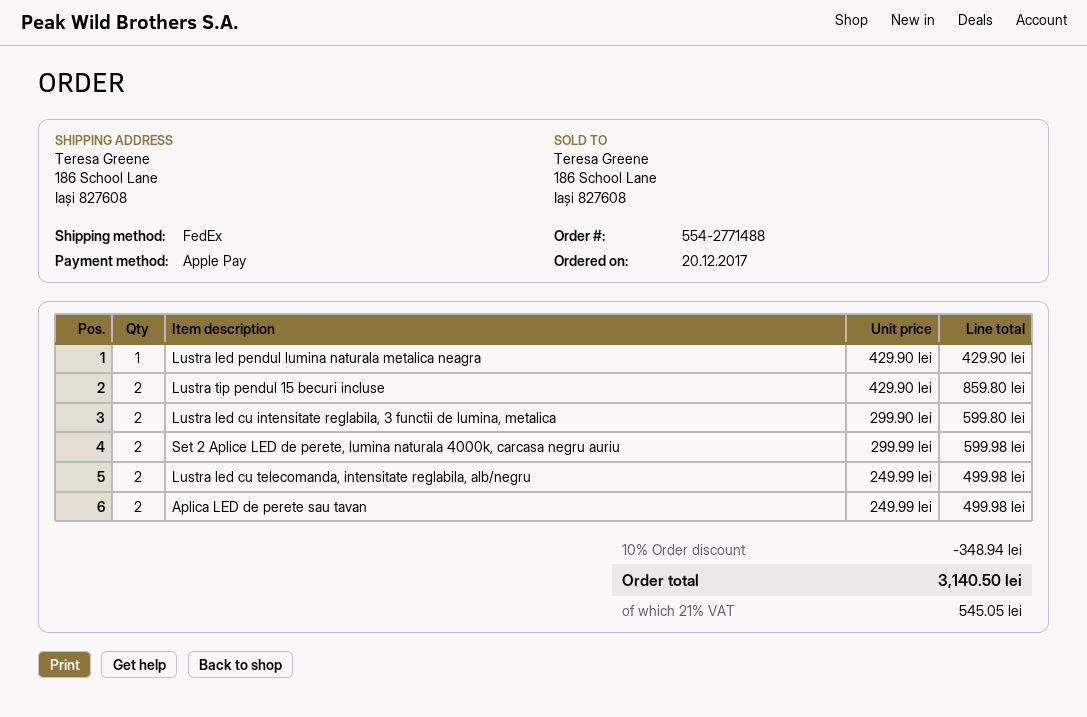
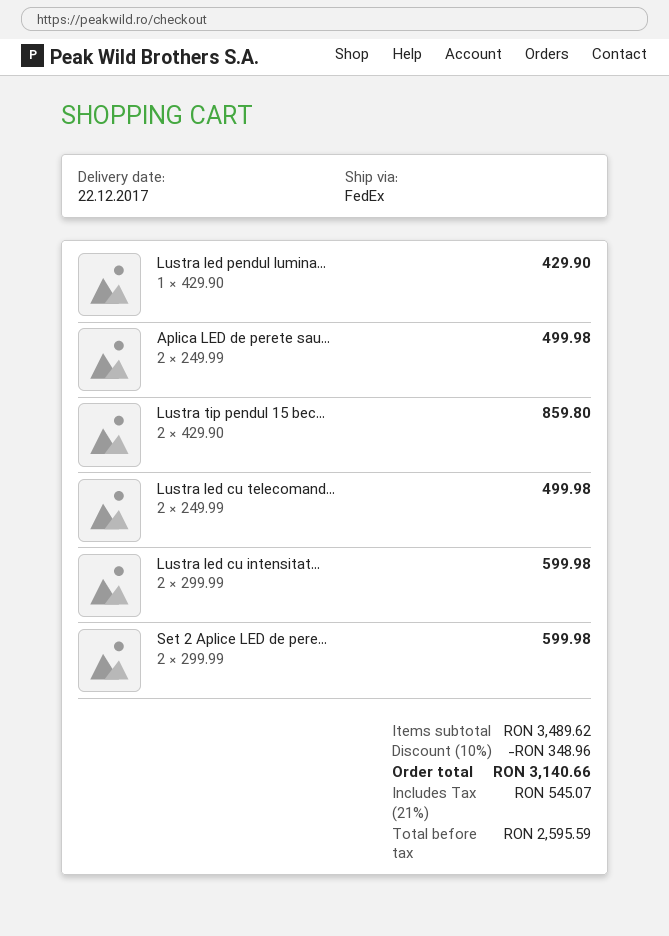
Lustra led cu intensitate reglabila, 3 functii de lumina, metalica: 2 x 299.90 = 599.80 -> 2 x 299.99 = 599.98
discount: 10% = 348.94 -> 10% = 348.96
tax: 21% = 545.05 -> 21% = 545.07
total: 3140.50 -> 3140.66

